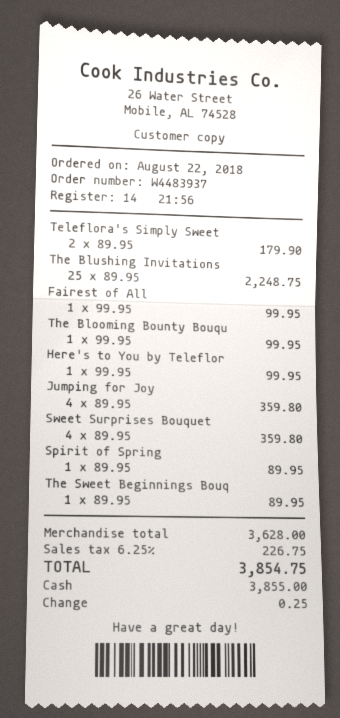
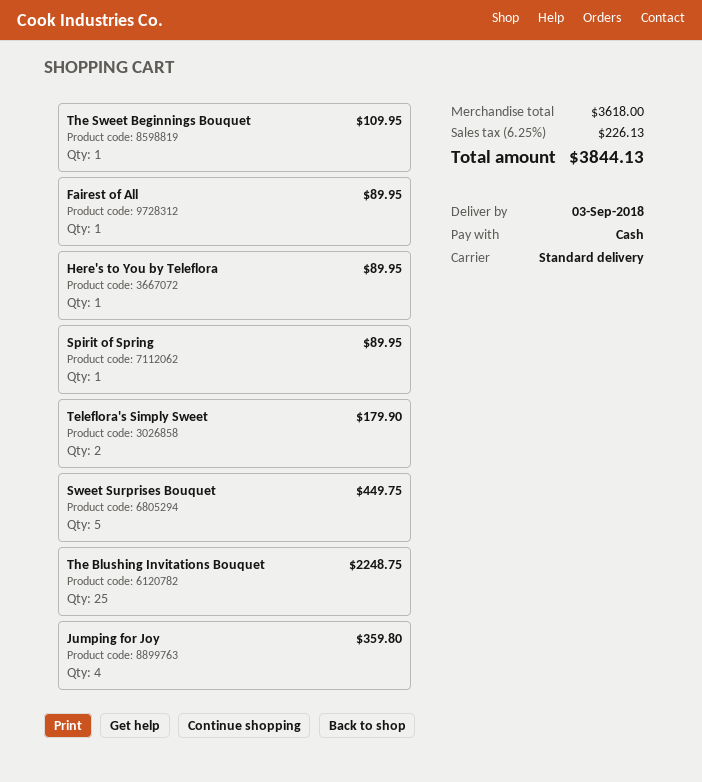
Fairest of All: 1 for 99.95 -> 1 for 89.95
The Blooming Bounty Bouqu: 1 for 99.95 -> none
Here's to You by Teleflor: 1 for 99.95 -> 1 for 89.95
Sweet Surprises Bouquet: 4 for 359.80 -> 5 for 449.75
The Sweet Beginnings Bouq: 1 for 89.95 -> 1 for 109.95
subtotal: 3628.00 -> 3618.00
tax: 6.25% = 226.75 -> 6.25% = 226.13
total: 3854.75 -> 3844.13

